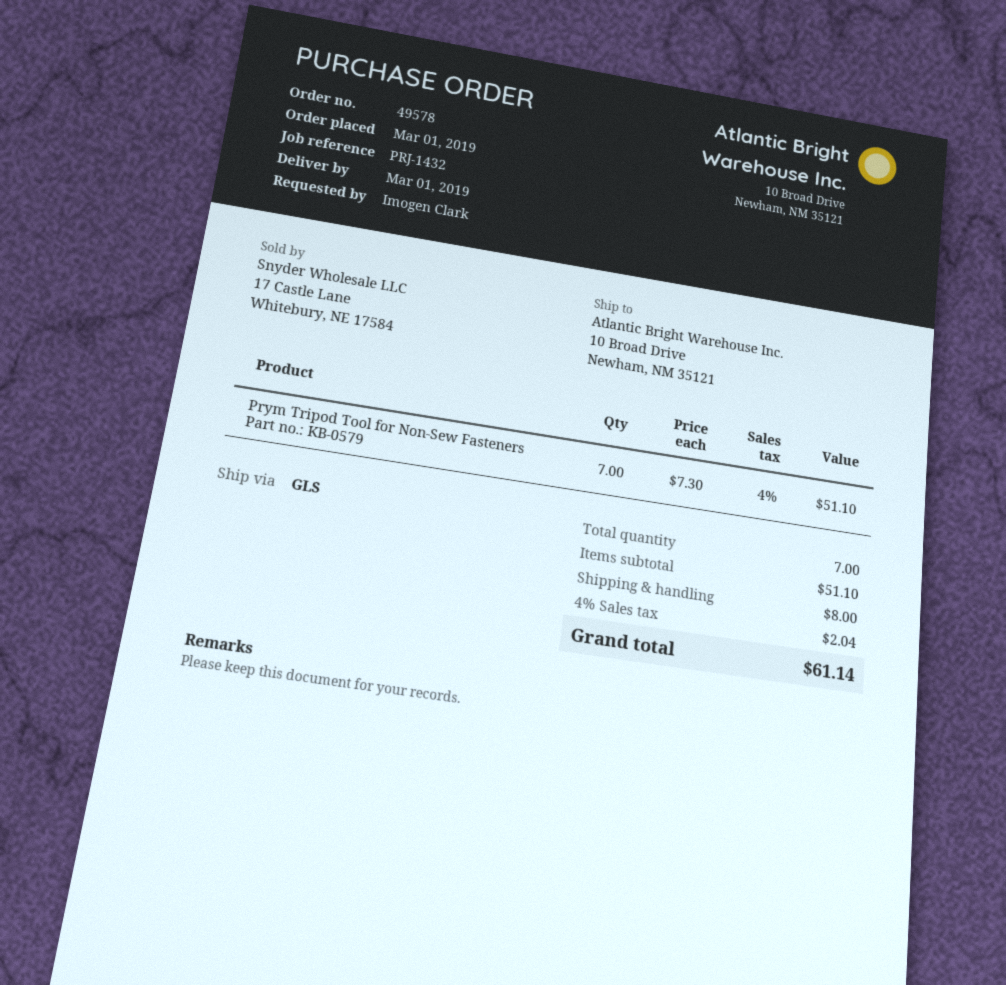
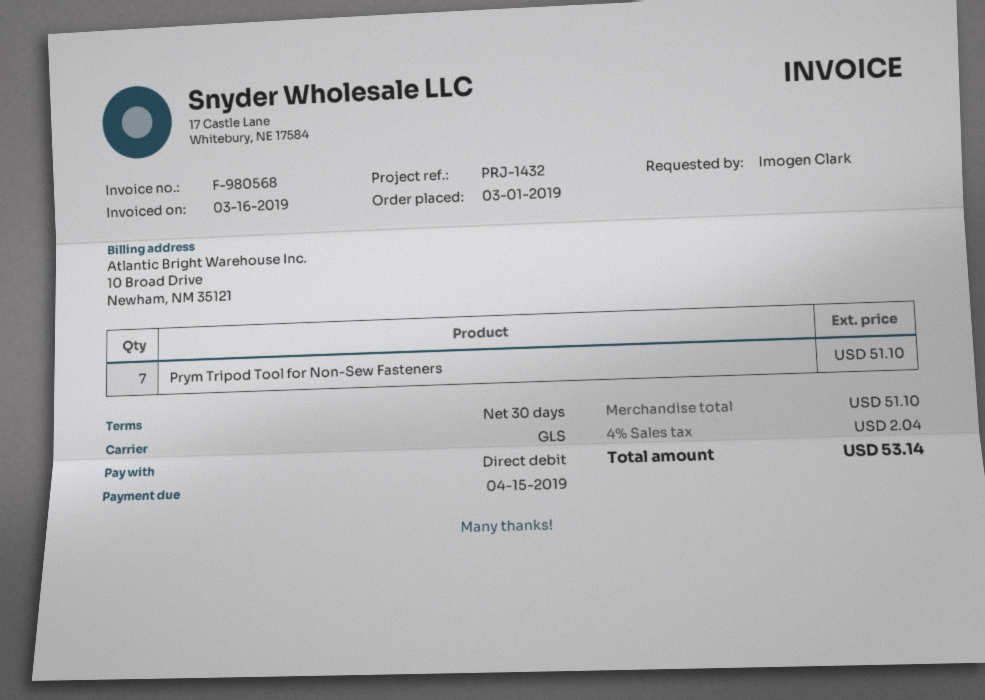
shipping: 8.00 -> none
total: 61.14 -> 53.14

